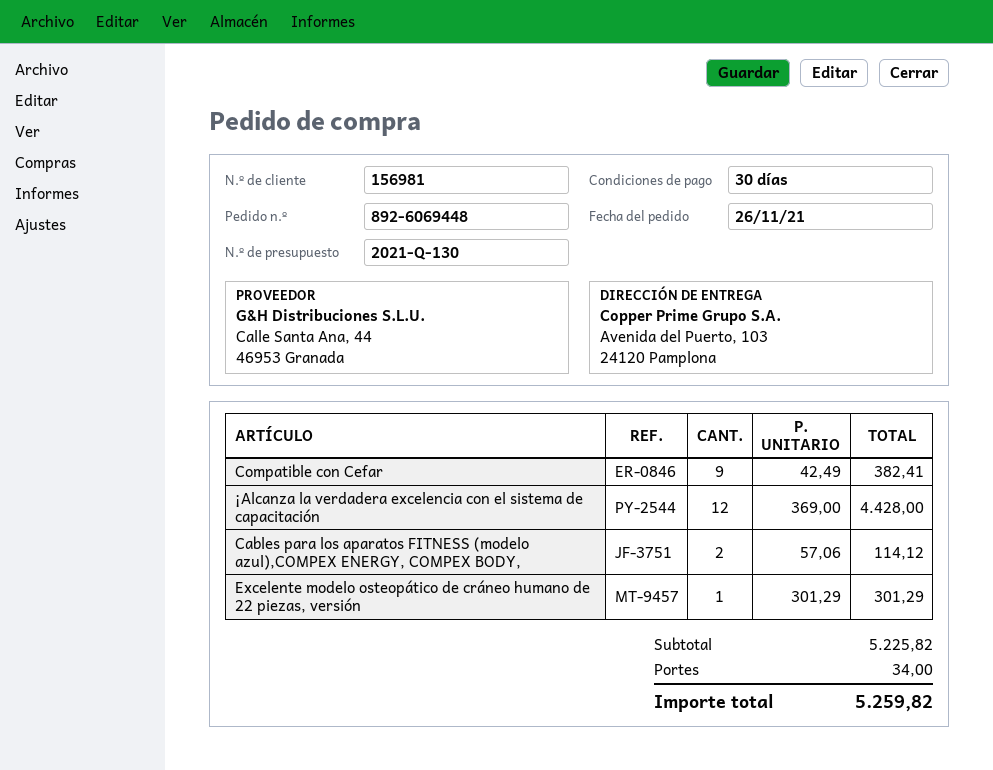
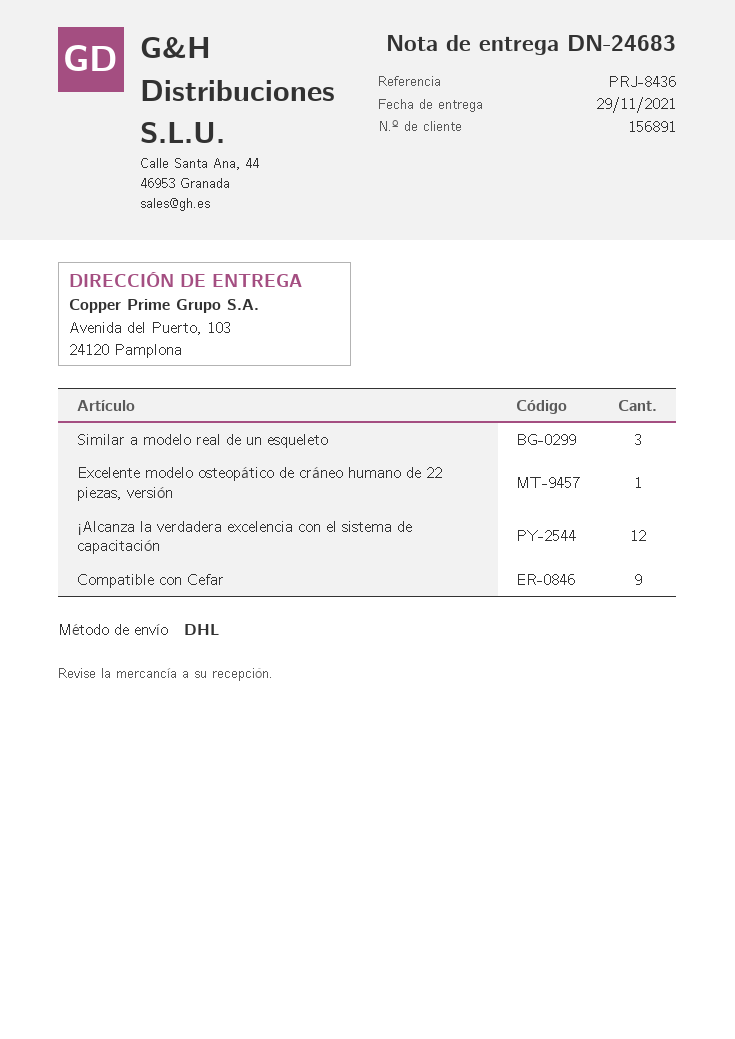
customer number: 156981 -> 156891
Cables para los aparatos FITNESS (modelo azul),COMPEX ENERGY, COMPEX BODY,: 2 -> none
Similar a modelo real de un esqueleto: none -> 3

